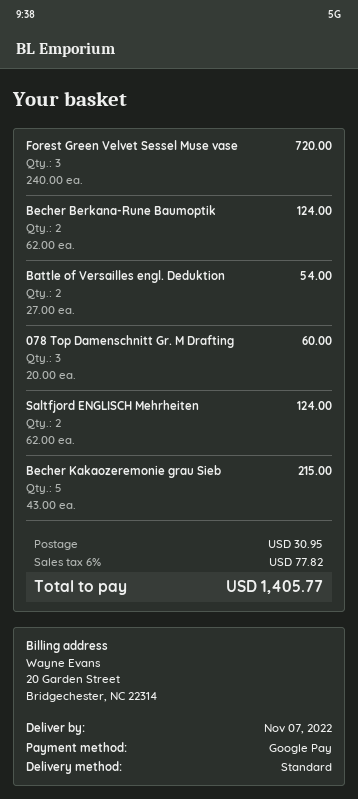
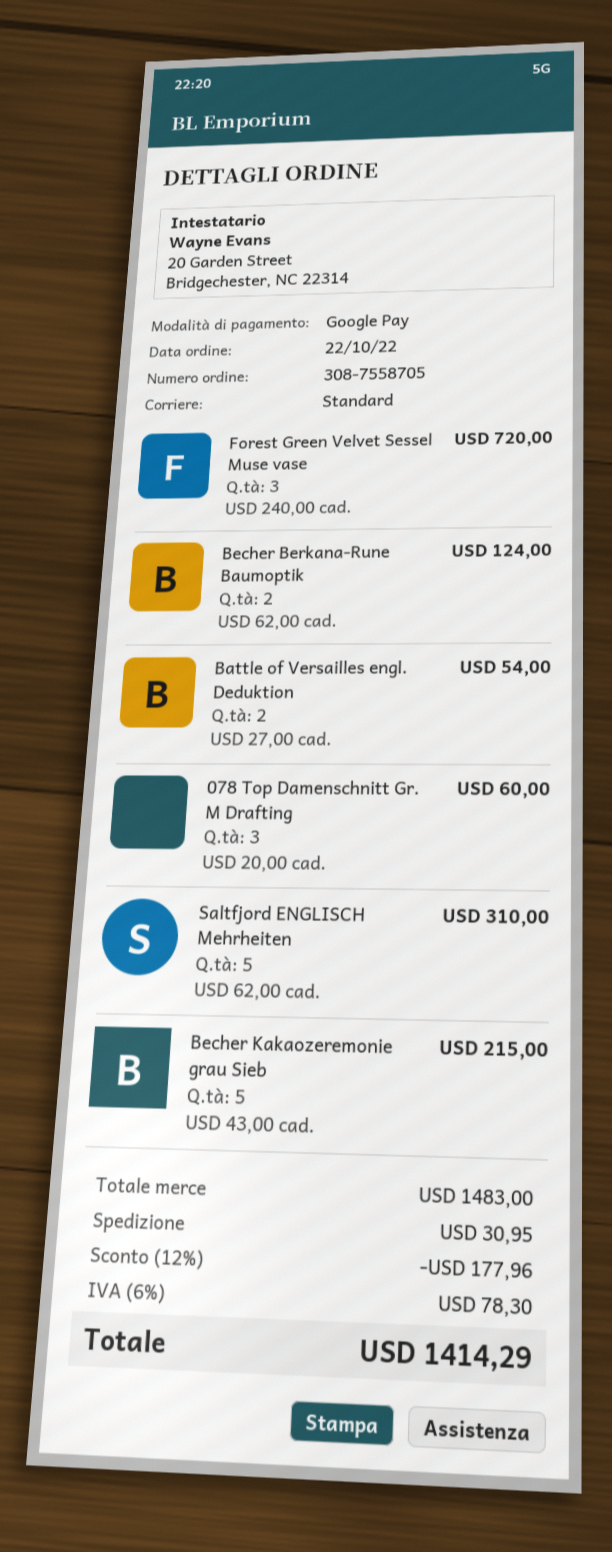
Saltfjord ENGLISCH Mehrheiten: 2 x 62.00 = 124.00 -> 5 x 62.00 = 310.00
discount: none -> 12% = 177.96
tax: 6% = 77.82 -> 6% = 78.30
total: 1405.77 -> 1414.29

